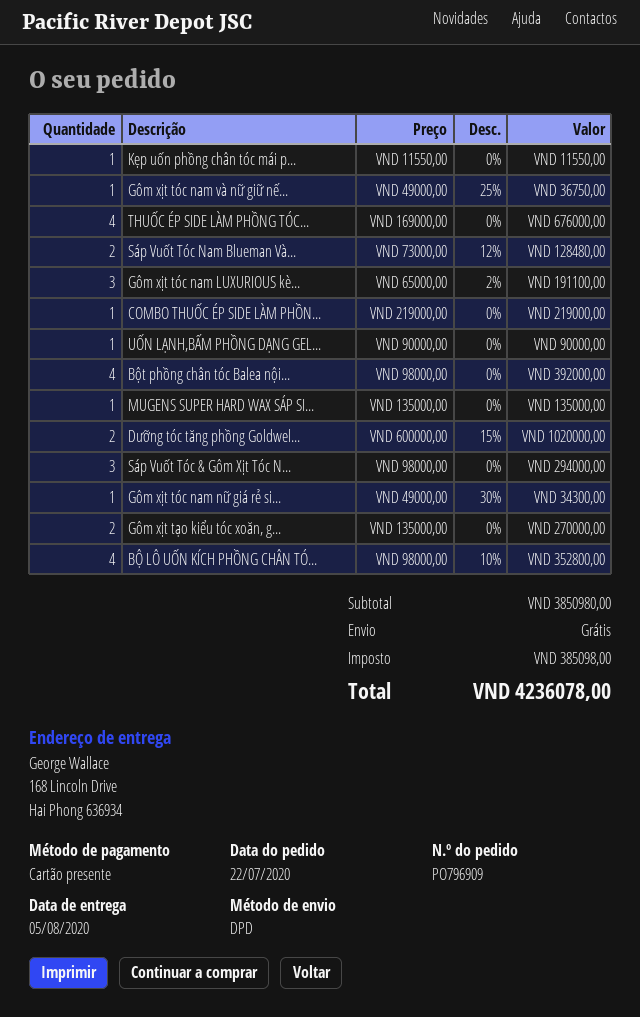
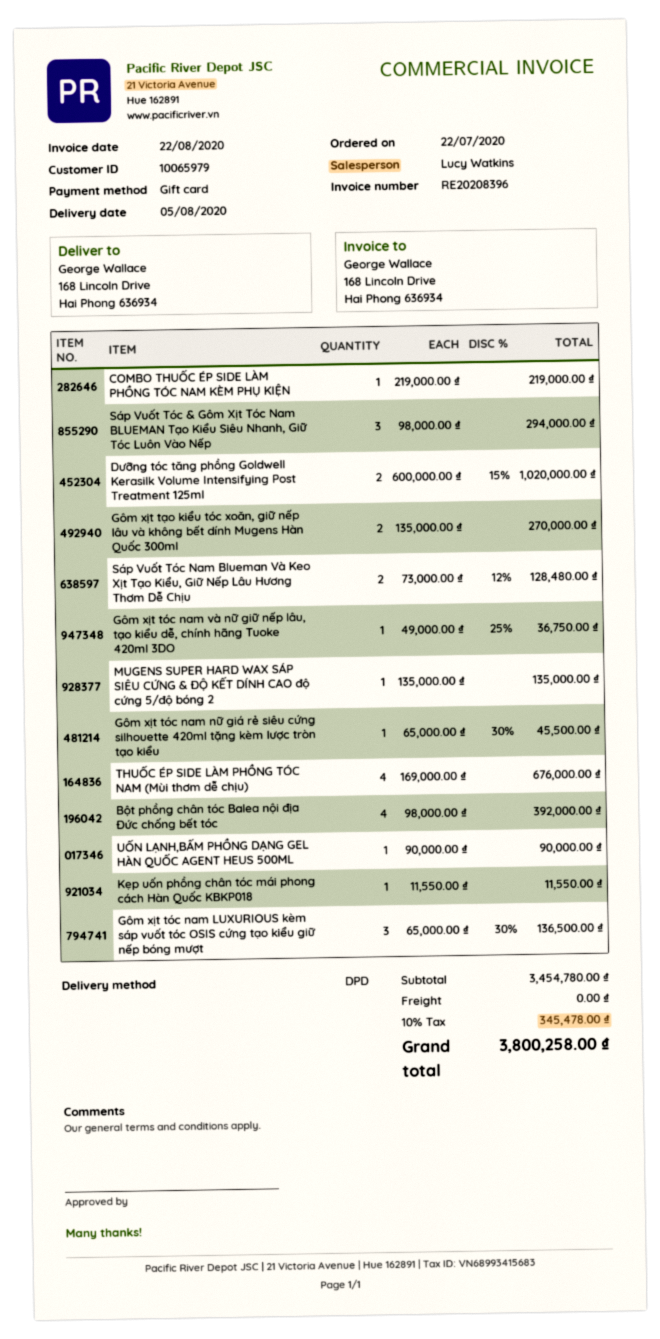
Gôm xịt tóc nam LUXURIOUS kè...: 3 x 65000.00 - 2% = 191100.00 -> 3 x 65000.00 - 30% = 136500.00
Gôm xịt tóc nam nữ giá rẻ si...: 1 x 49000.00 - 30% = 34300.00 -> 1 x 65000.00 - 30% = 45500.00
BỘ LÔ UỐN KÍCH PHỒNG CHÂN TÓ...: 4 x 98000.00 - 10% = 352800.00 -> none
subtotal: 3850980.00 -> 3454780.00
tax: 385098.00 -> 345478.00
total: 4236078.00 -> 3800258.00

